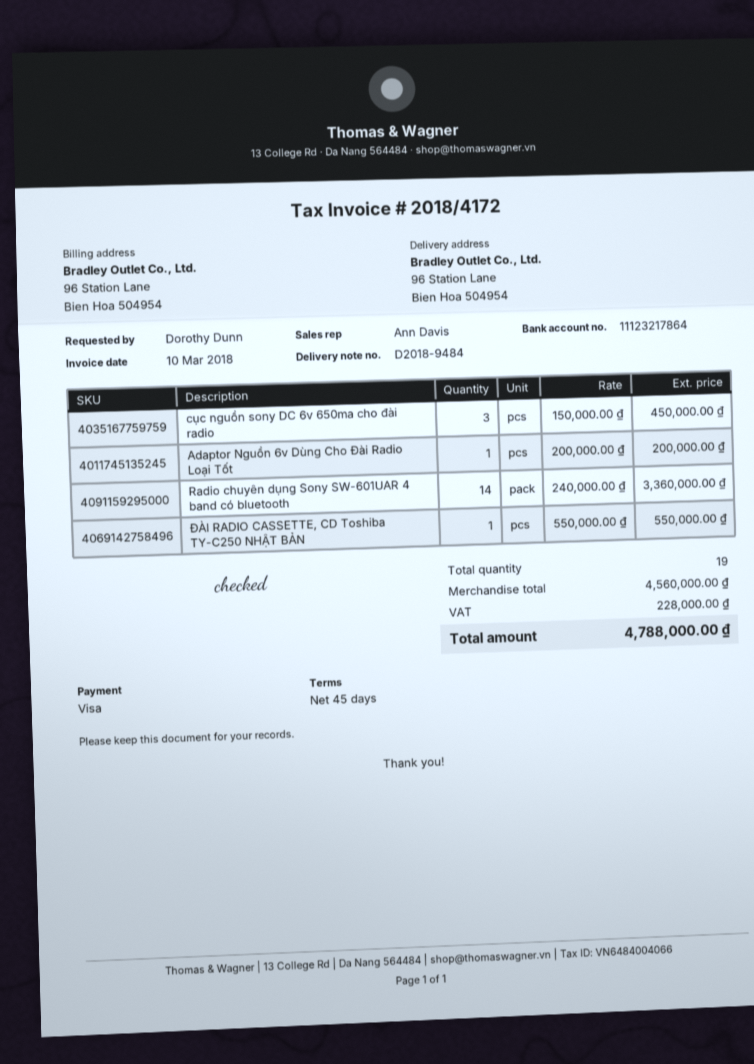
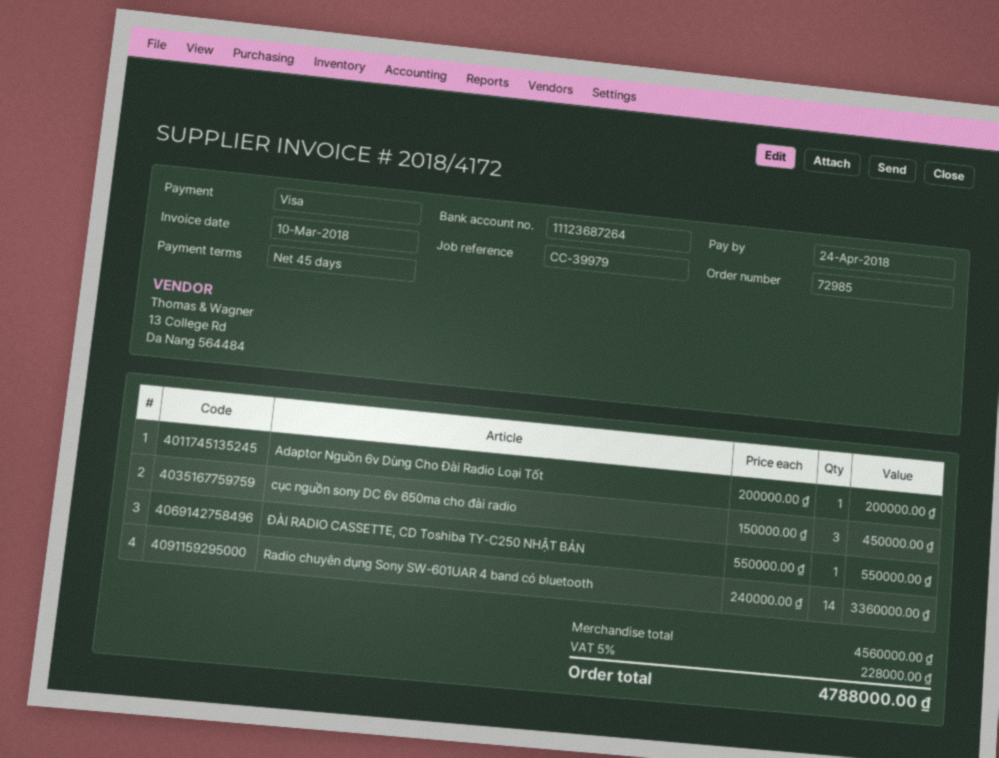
bank account: 11123217864 -> 11123687264

